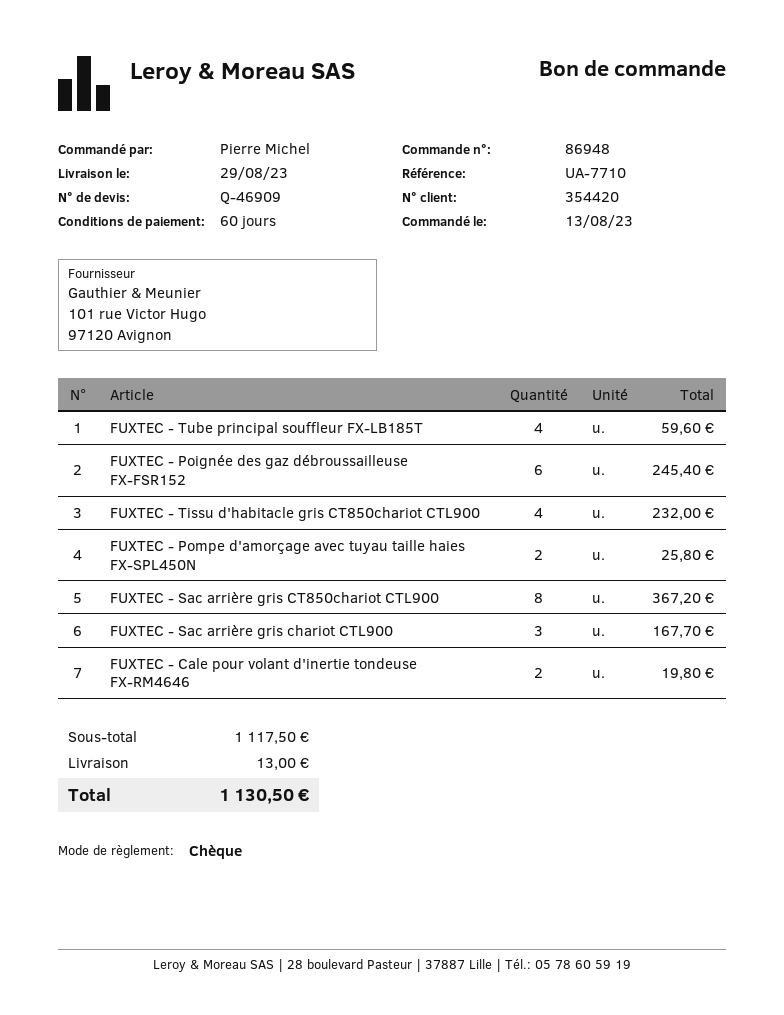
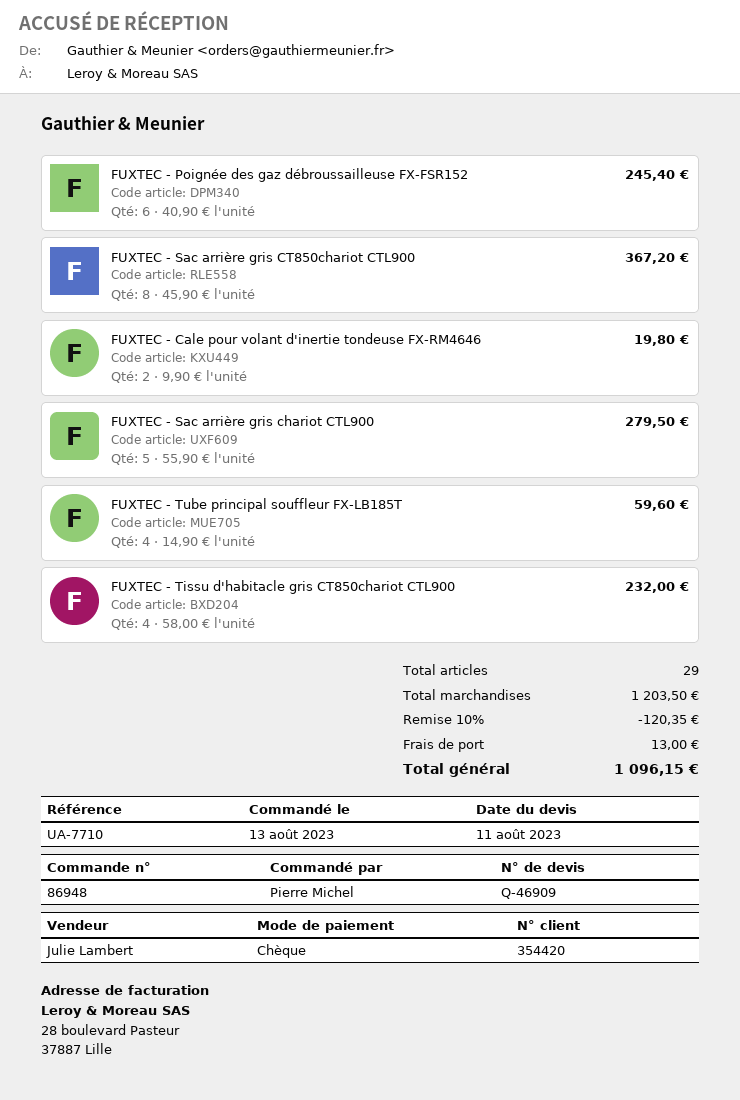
FUXTEC - Pompe d'amorçage avec tuyau taille haies FX-SPL450N: 2 for 25.80 -> none
FUXTEC - Sac arrière gris chariot CTL900: 3 for 167.70 -> 5 for 279.50
subtotal: 1117.50 -> 1203.50
discount: none -> 10% = 120.35
total: 1130.50 -> 1096.15

